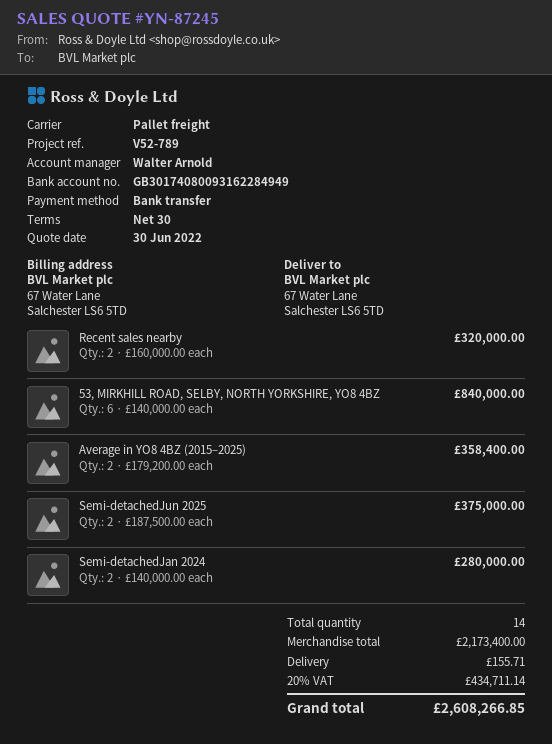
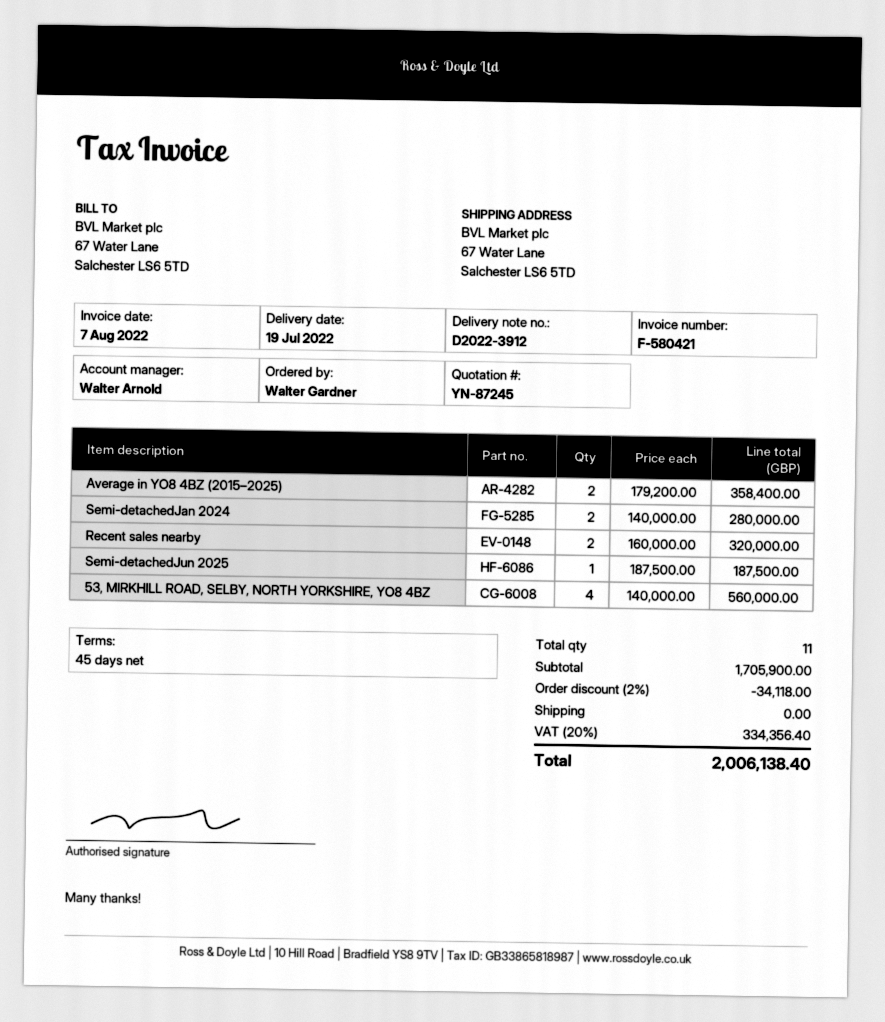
payment terms: 30 days -> 45 days
53, MIRKHILL ROAD, SELBY, NORTH YORKSHIRE, YO8 4BZ: 6 x 140000.00 = 840000.00 -> 4 x 140000.00 = 560000.00
Semi-detachedJun 2025: 2 x 187500.00 = 375000.00 -> 1 x 187500.00 = 187500.00
total quantity: 14 -> 11
subtotal: 2173400.00 -> 1705900.00
discount: none -> 2% = 34118.00
shipping: 155.71 -> 0.00
tax: 20% = 434711.14 -> 20% = 334356.40
total: 2608266.85 -> 2006138.40

